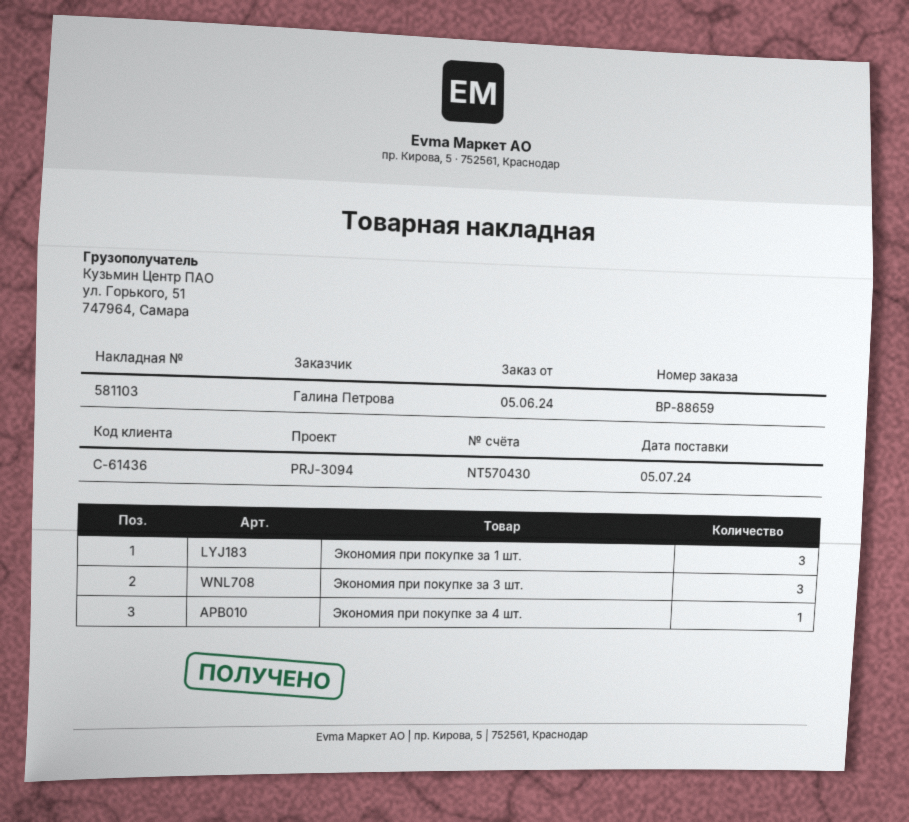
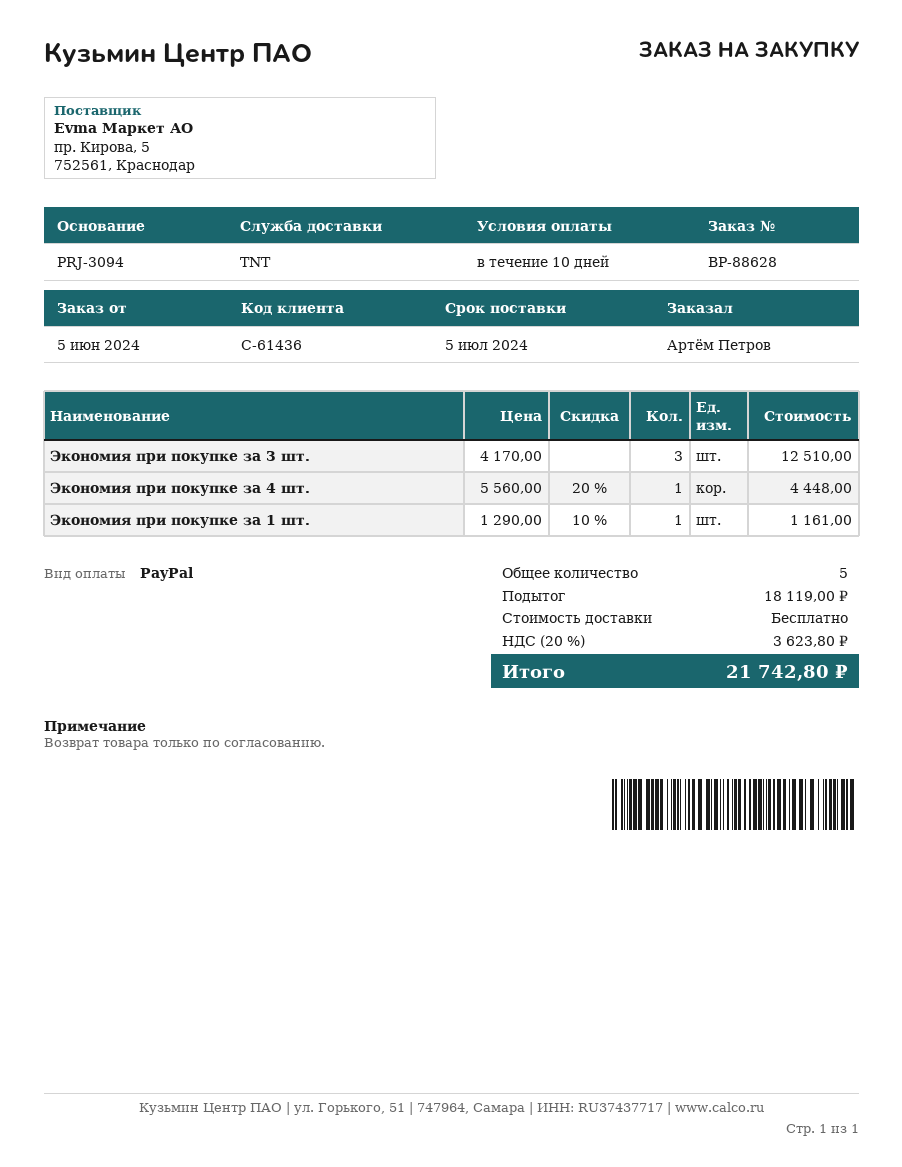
order number: BP-88659 -> BP-88628
ordered by: Галина Петрова -> Артём Петров
Экономия при покупке за 1 шт.: 3 -> 1

